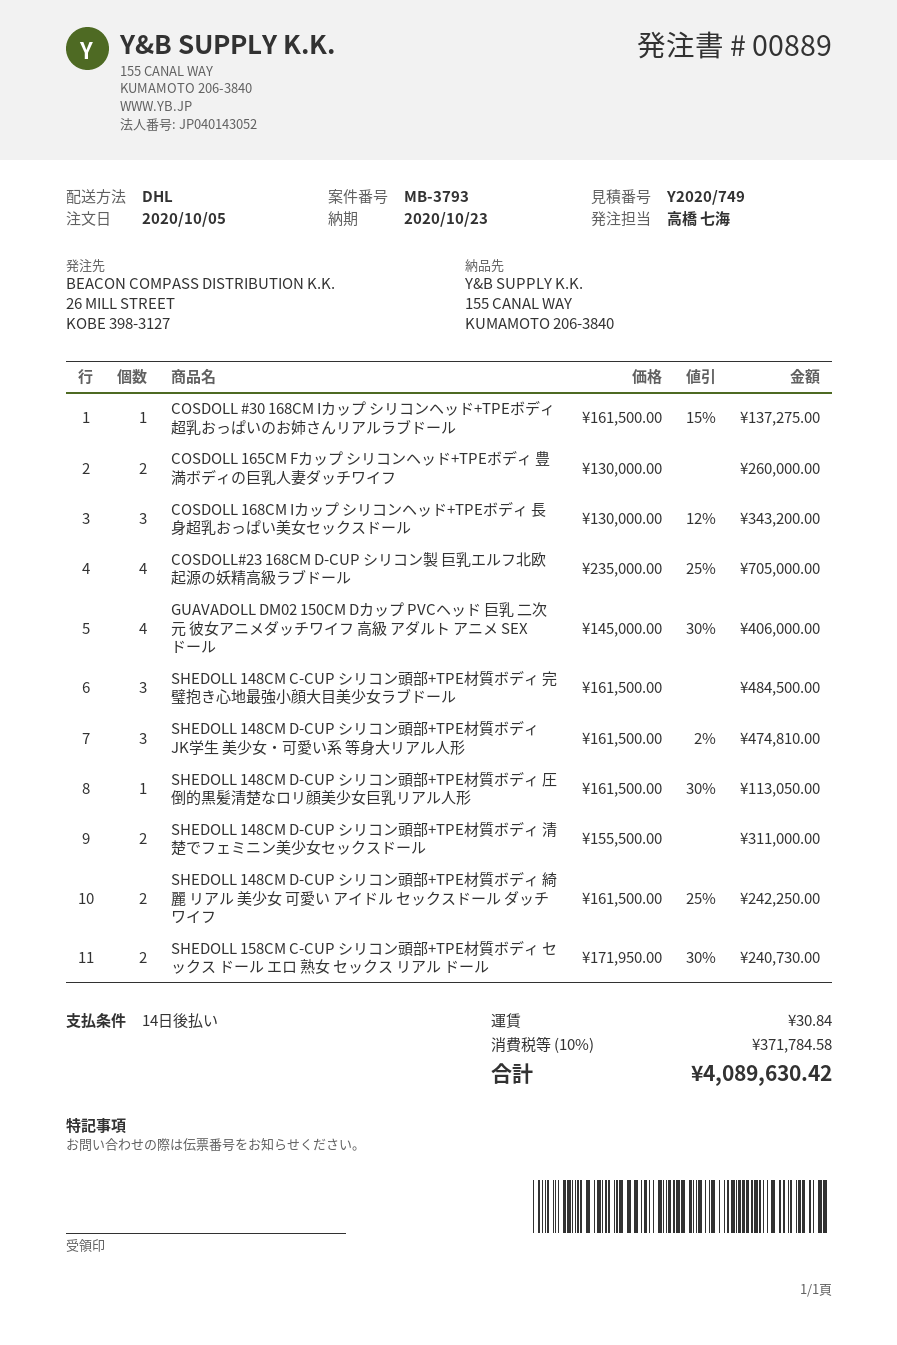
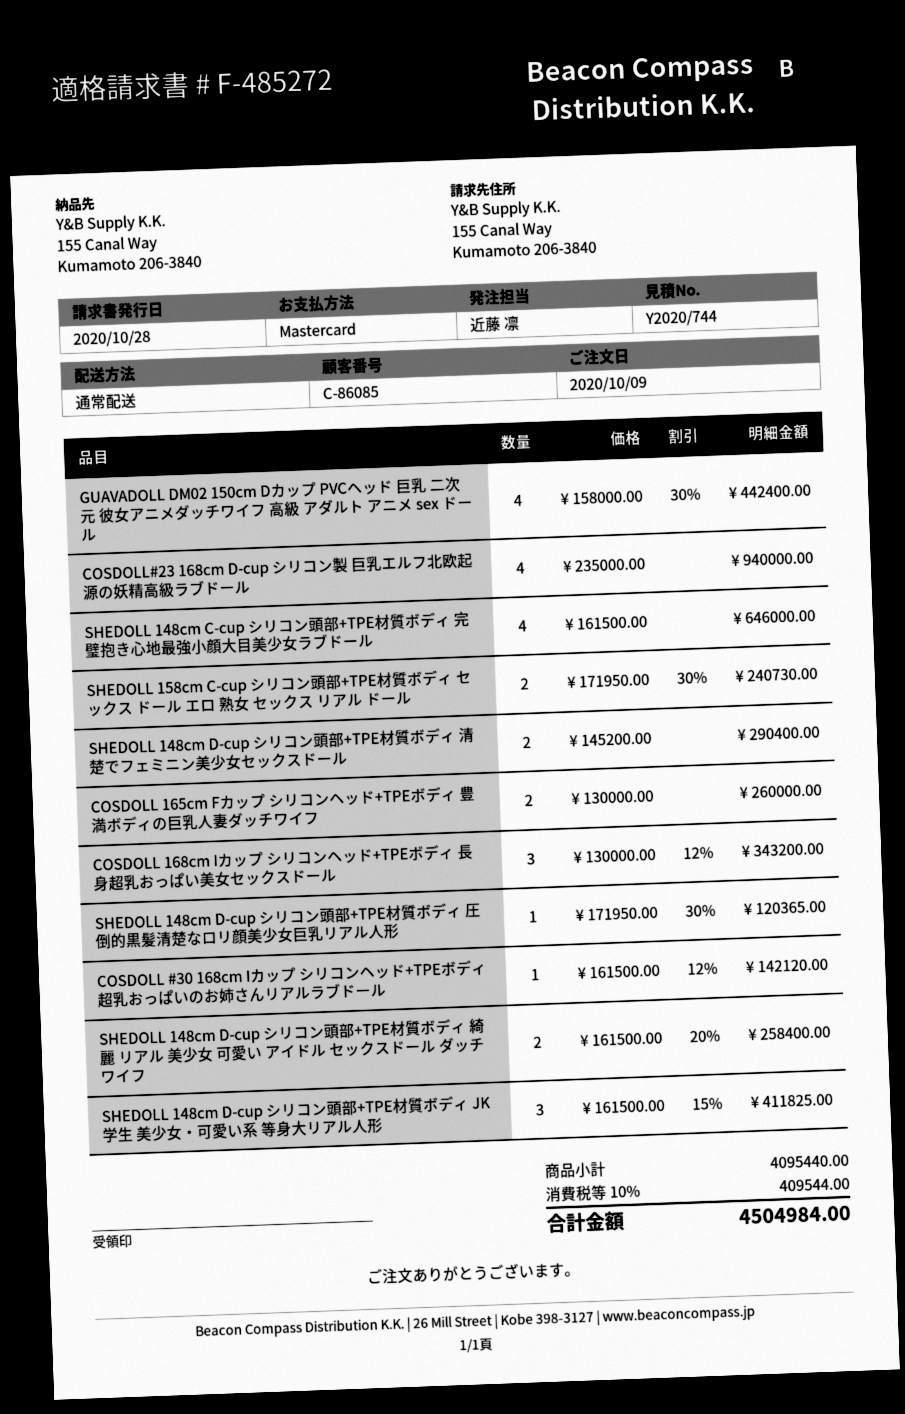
quote number: Y2020/749 -> Y2020/744
order date: 2020-10-05 -> 2020-10-09
ordered by: 高橋 七海 -> 近藤 凛
shipping method: DHL -> standard
COSDOLL #30 168CM Iカップ シリコンヘッド+TPEボディ 超乳おっぱいのお姉さんリアルラブドール: 1 x 161500.00 - 15% = 137275.00 -> 1 x 161500.00 - 12% = 142120.00
COSDOLL#23 168CM D-CUP シリコン製 巨乳エルフ北欧起源の妖精高級ラブドール: 4 x 235000.00 - 25% = 705000.00 -> 4 x 235000.00 = 940000.00
GUAVADOLL DM02 150CM Dカップ PVCヘッド 巨乳 二次元 彼女アニメダッチワイフ 高級 アダルト アニメ SEX ドール: 4 x 145000.00 - 30% = 406000.00 -> 4 x 158000.00 - 30% = 442400.00
SHEDOLL 148CM C-CUP シリコン頭部+TPE材質ボディ 完璧抱き心地最強小顔大目美少女ラブドール: 3 x 161500.00 = 484500.00 -> 4 x 161500.00 = 646000.00
SHEDOLL 148CM D-CUP シリコン頭部+TPE材質ボディ JK学生 美少女・可愛い系 等身大リアル人形: 3 x 161500.00 - 2% = 474810.00 -> 3 x 161500.00 - 15% = 411825.00
SHEDOLL 148CM D-CUP シリコン頭部+TPE材質ボディ 圧倒的黒髪清楚なロリ顔美少女巨乳リアル人形: 1 x 161500.00 - 30% = 113050.00 -> 1 x 171950.00 - 30% = 120365.00
SHEDOLL 148CM D-CUP シリコン頭部+TPE材質ボディ 清楚でフェミニン美少女セックスドール: 2 x 155500.00 = 311000.00 -> 2 x 145200.00 = 290400.00
SHEDOLL 148CM D-CUP シリコン頭部+TPE材質ボディ 綺麗 リアル 美少女 可愛い アイドル セックスドール ダッチワイフ: 2 x 161500.00 - 25% = 242250.00 -> 2 x 161500.00 - 20% = 258400.00
shipping: 30.84 -> none
tax: 10% = 371784.58 -> 10% = 409544.00
total: 4089630.42 -> 4504984.00

